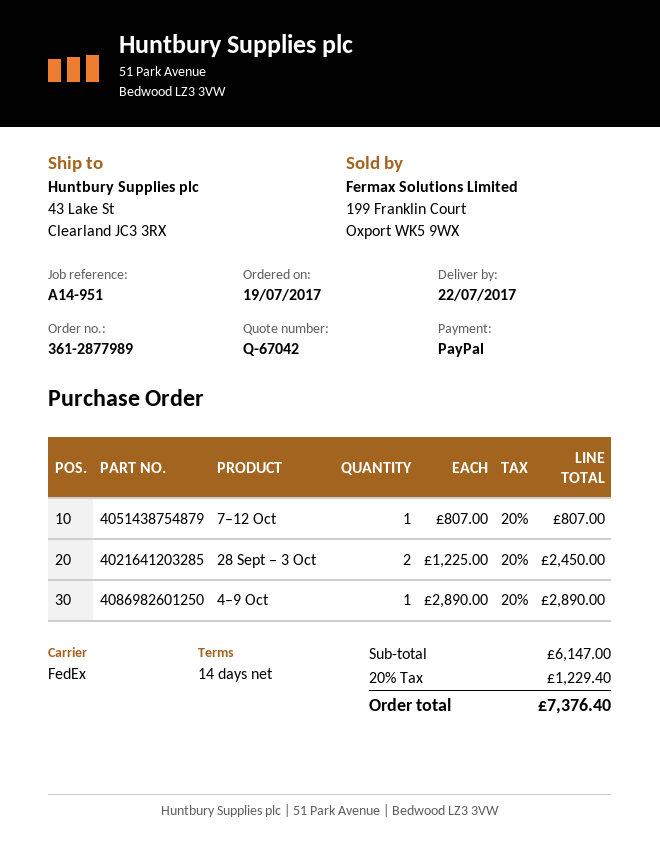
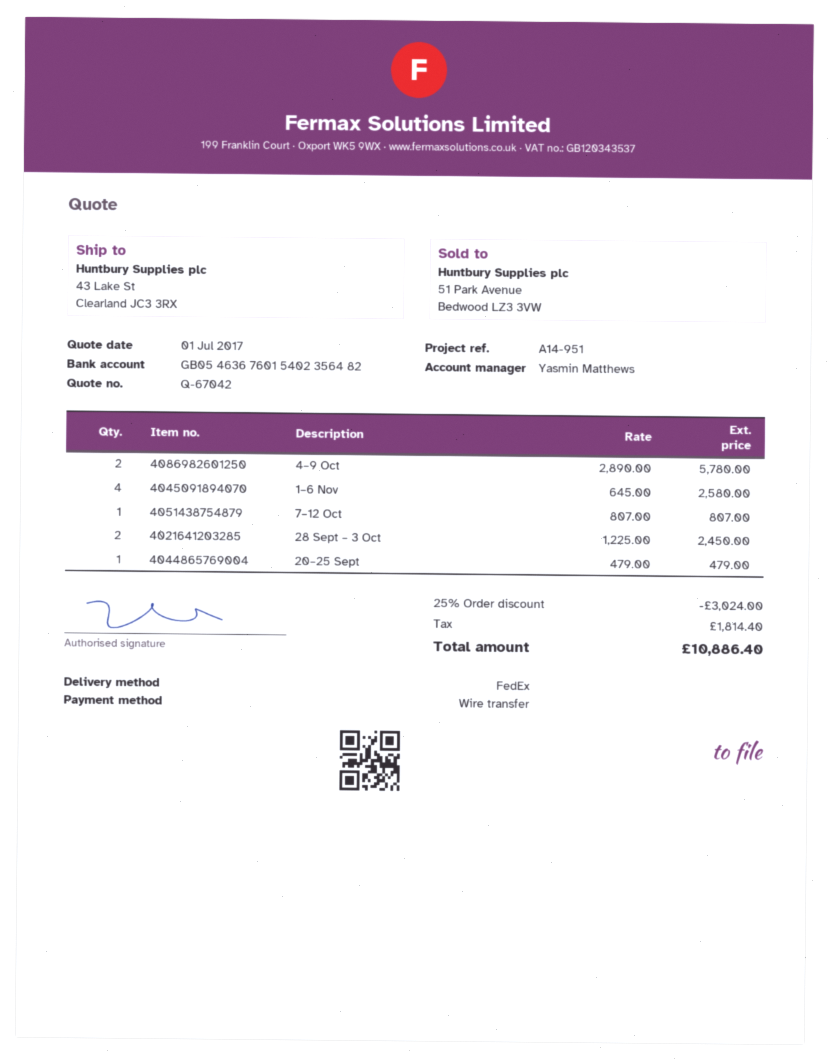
payment method: PayPal -> bank transfer
4–9 Oct: 1 x 2890.00 = 2890.00 -> 2 x 2890.00 = 5780.00
1–6 Nov: none -> 4 x 645.00 = 2580.00
20–25 Sept: none -> 1 x 479.00 = 479.00
discount: none -> 25% = 3024.00
tax: 1229.40 -> 1814.40
total: 7376.40 -> 10886.40

